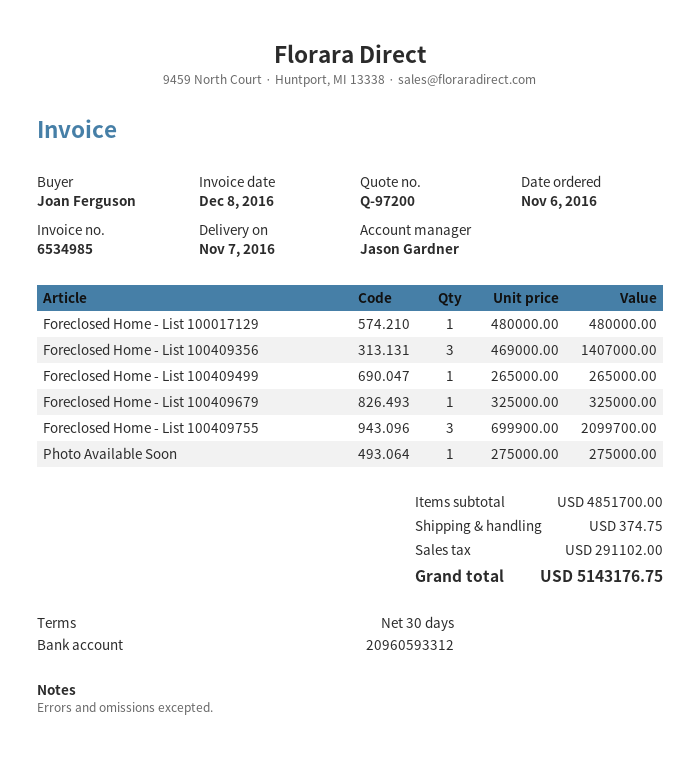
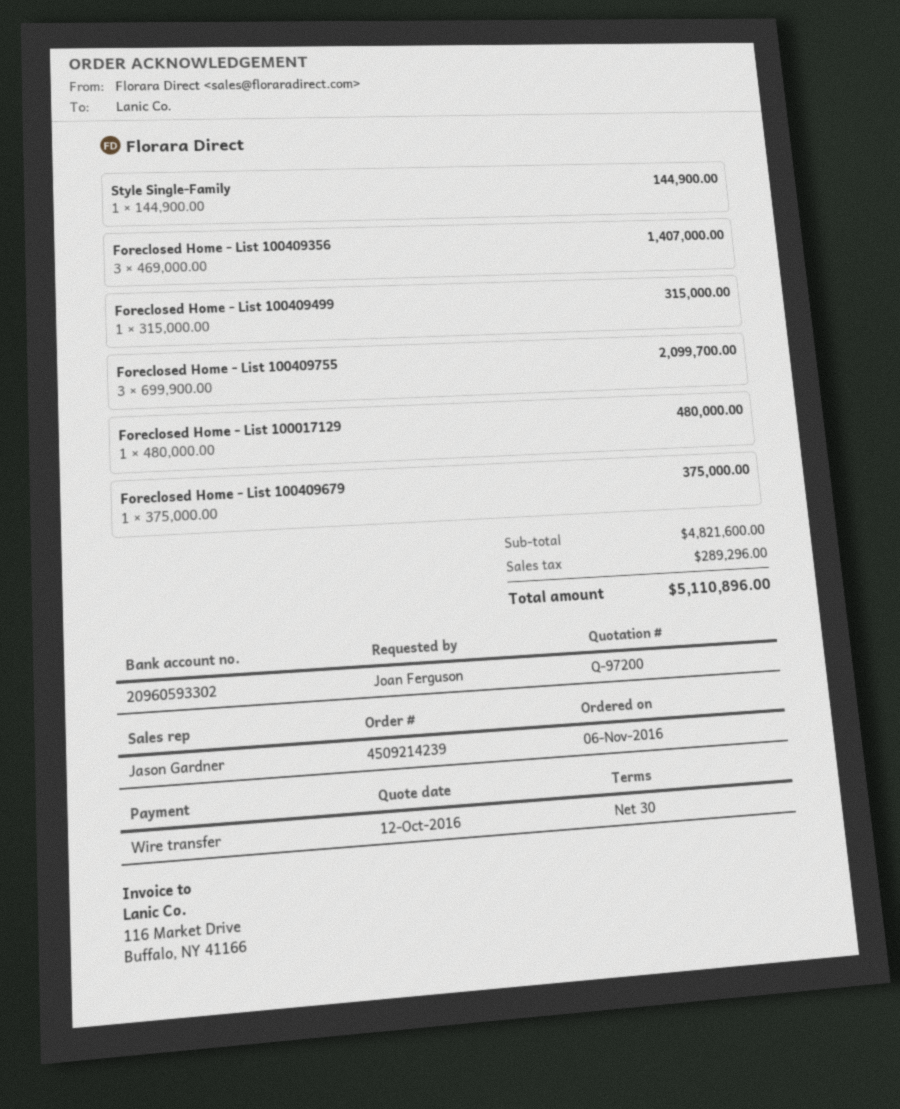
bank account: 20960593312 -> 20960593302
Foreclosed Home - List 100409499: 1 x 265000.00 = 265000.00 -> 1 x 315000.00 = 315000.00
Foreclosed Home - List 100409679: 1 x 325000.00 = 325000.00 -> 1 x 375000.00 = 375000.00
Photo Available Soon: 1 x 275000.00 = 275000.00 -> none
Style Single-Family: none -> 1 x 144900.00 = 144900.00
subtotal: 4851700.00 -> 4821600.00
shipping: 374.75 -> none
tax: 291102.00 -> 289296.00
total: 5143176.75 -> 5110896.00

